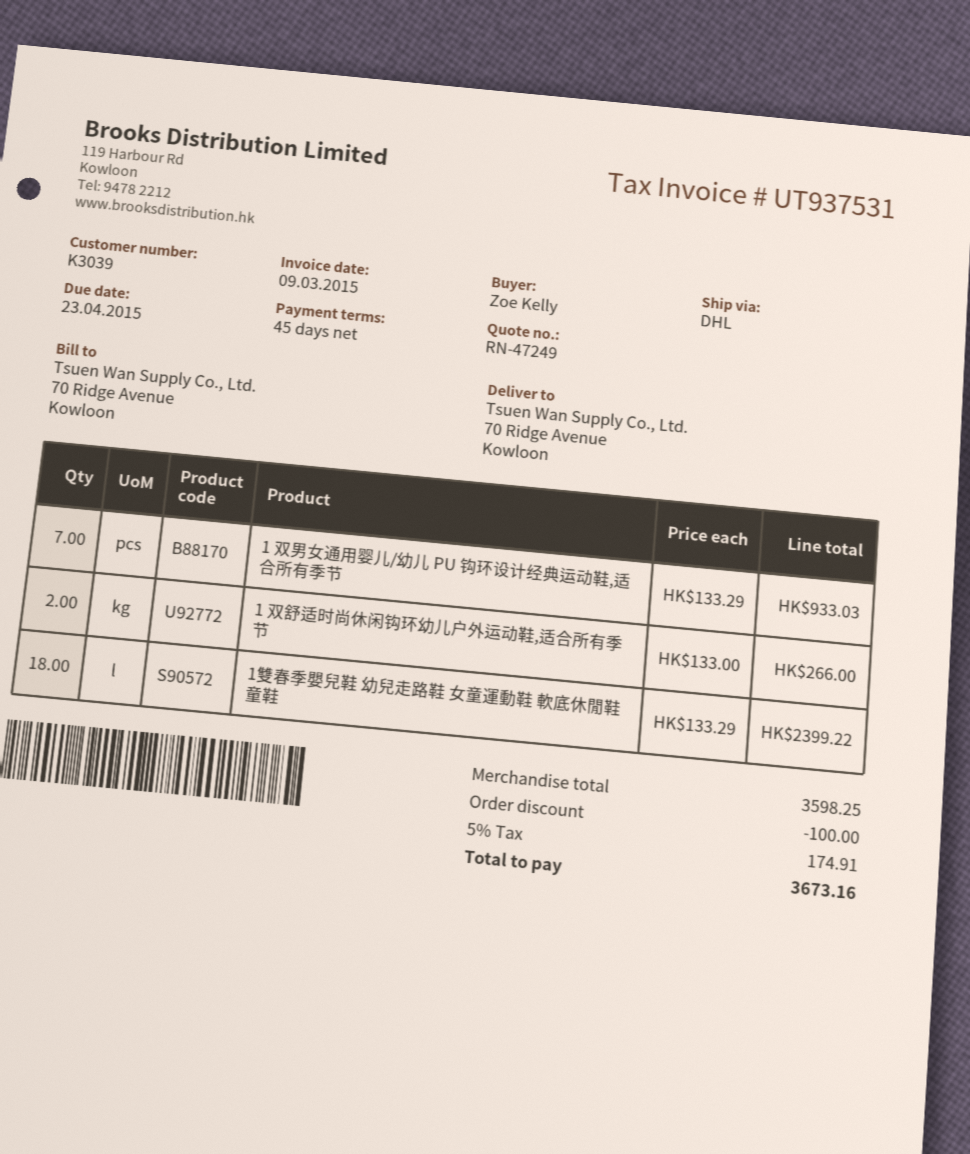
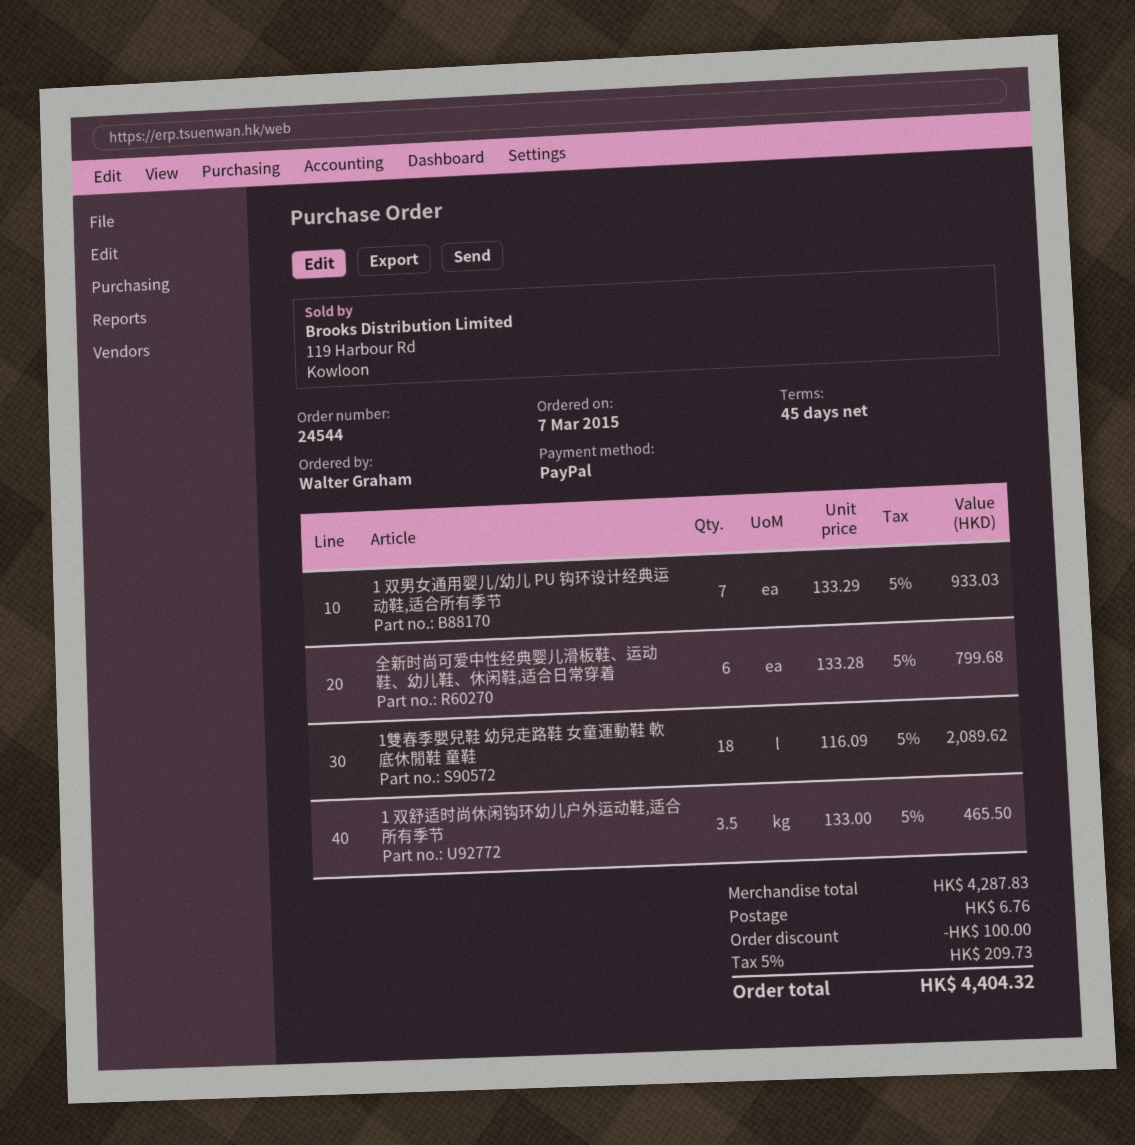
ordered by: Zoe Kelly -> Walter Graham
1 双舒适时尚休闲钩环幼儿户外运动鞋,适合所有季节: 2 x 133.00 = 266.00 -> 3.5 x 133.00 = 465.50
1雙春季嬰兒鞋 幼兒走路鞋 女童運動鞋 軟底休閒鞋 童鞋: 18 x 133.29 = 2399.22 -> 18 x 116.09 = 2089.62
全新时尚可爱中性经典婴儿滑板鞋、运动鞋、幼儿鞋、休闲鞋,适合日常穿着: none -> 6 x 133.28 = 799.68
subtotal: 3598.25 -> 4287.83
shipping: none -> 6.76
tax: 5% = 174.91 -> 5% = 209.73
total: 3673.16 -> 4404.32

